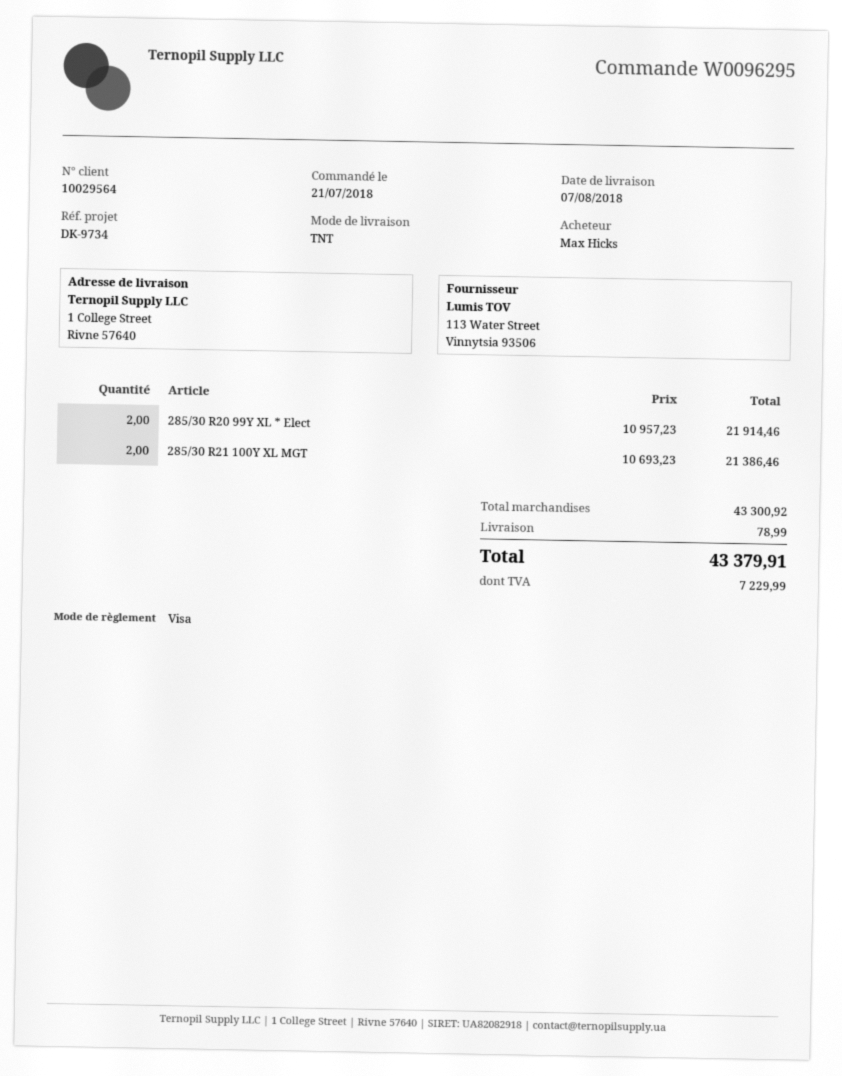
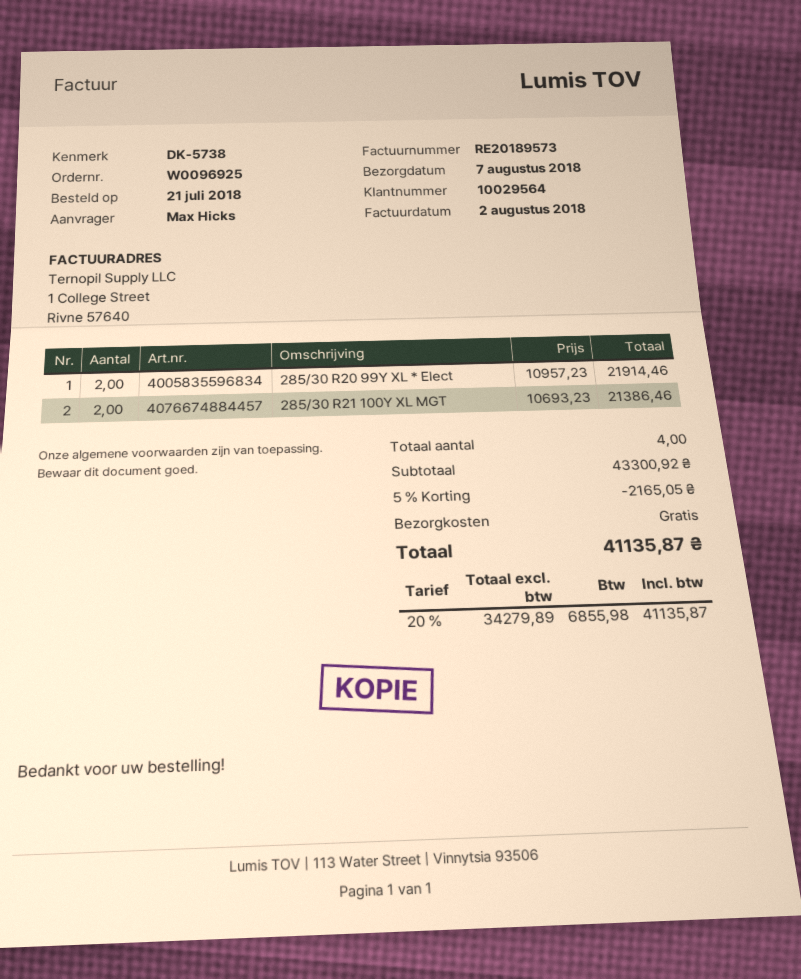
order number: W0096295 -> W0096925
reference: DK-9734 -> DK-5738
discount: none -> 5% = 2165.05
shipping: 78.99 -> 0.00
tax: 7229.99 -> 6855.98
total: 43379.91 -> 41135.87

